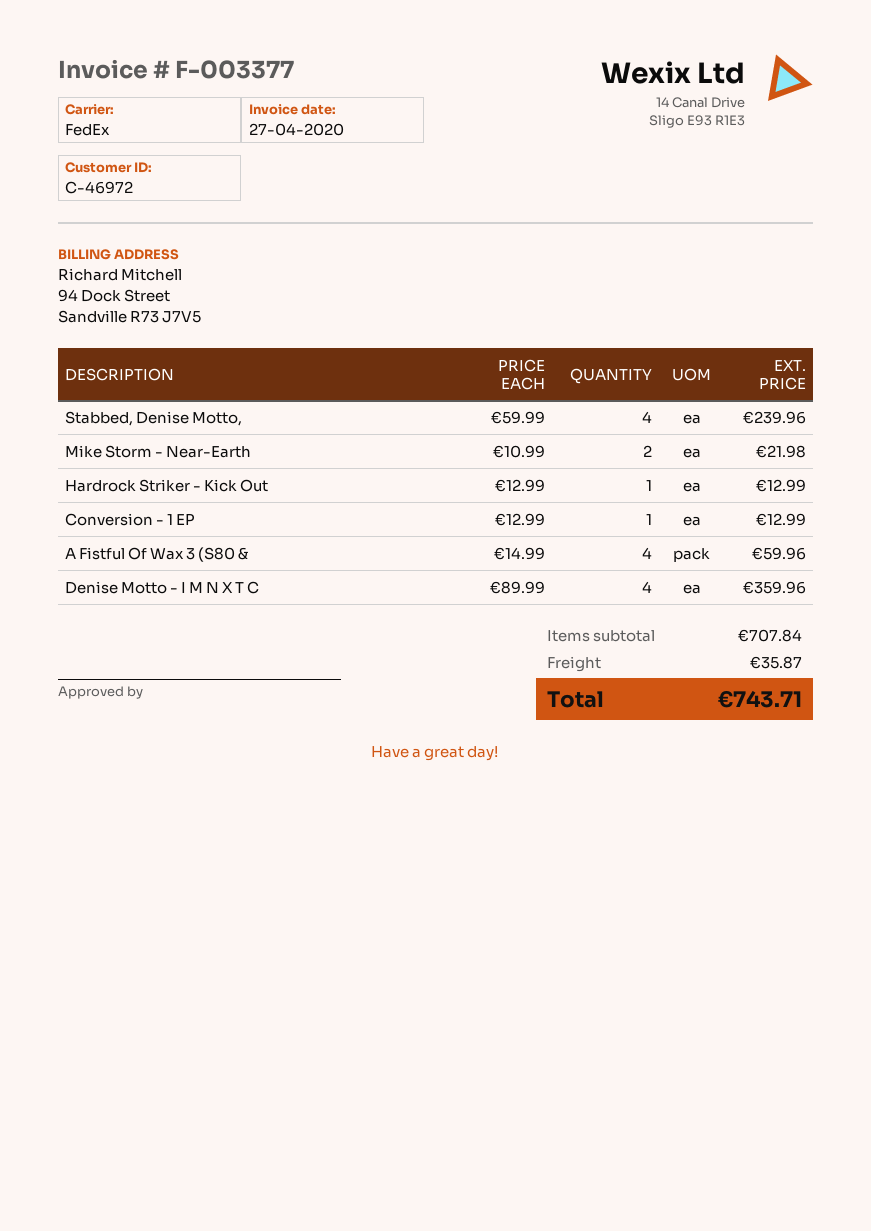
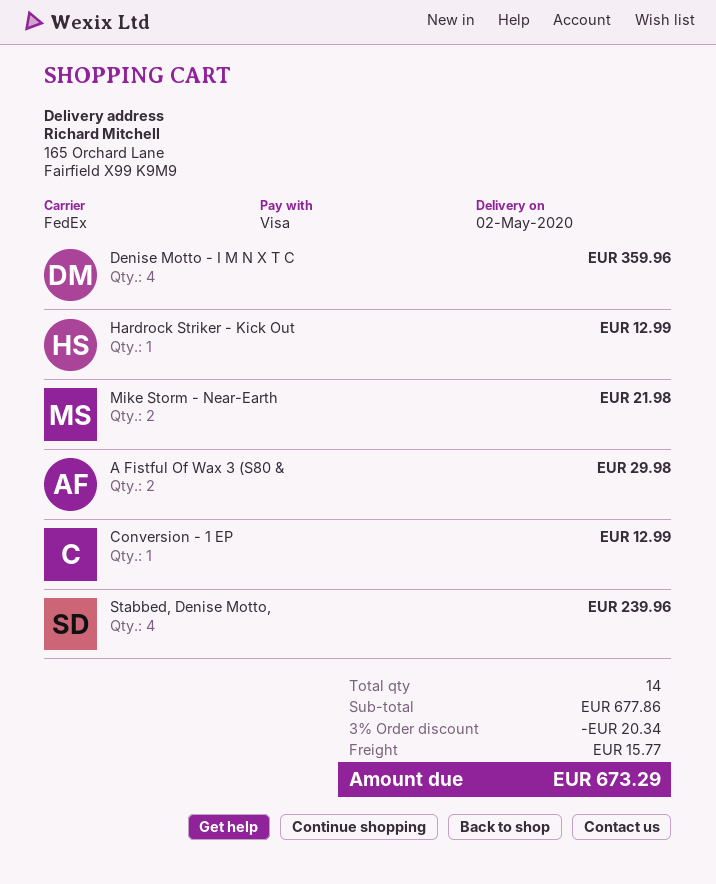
A Fistful Of Wax 3 (S80 &: 4 for 59.96 -> 2 for 29.98
subtotal: 707.84 -> 677.86
discount: none -> 3% = 20.34
shipping: 35.87 -> 15.77
total: 743.71 -> 673.29

